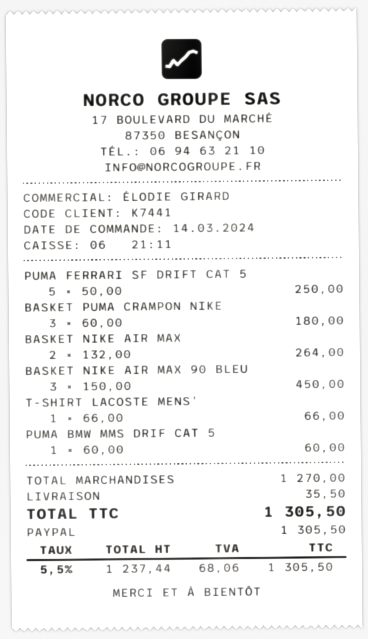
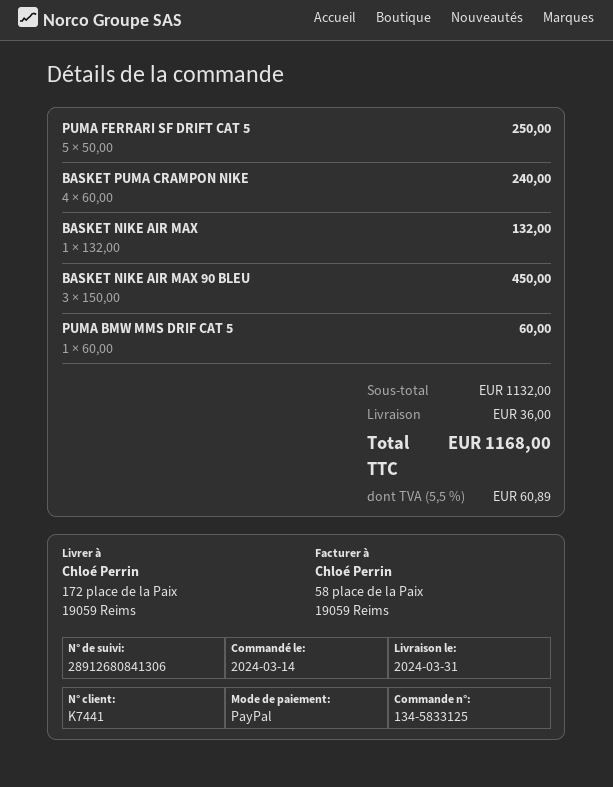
BASKET PUMA CRAMPON NIKE: 3 x 60.00 = 180.00 -> 4 x 60.00 = 240.00
BASKET NIKE AIR MAX: 2 x 132.00 = 264.00 -> 1 x 132.00 = 132.00
T-SHIRT LACOSTE MENS': 1 x 66.00 = 66.00 -> none
subtotal: 1270.00 -> 1132.00
shipping: 35.50 -> 36.00
tax: 5.5% = 68.06 -> 5.5% = 60.89
total: 1305.50 -> 1168.00

